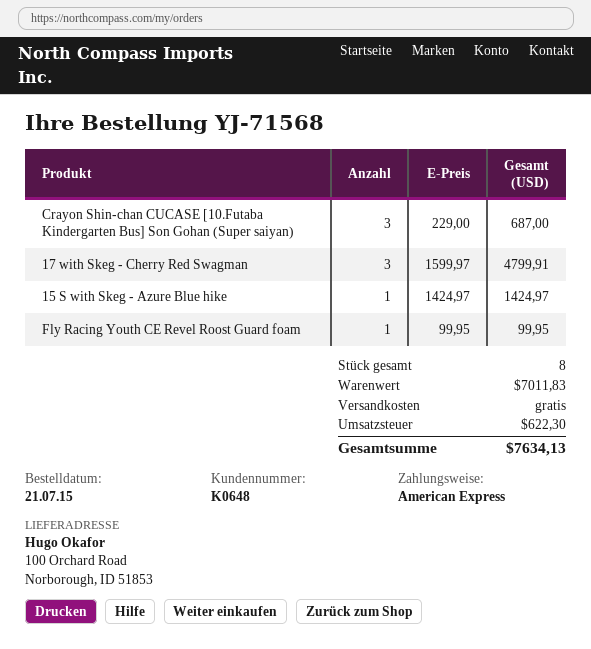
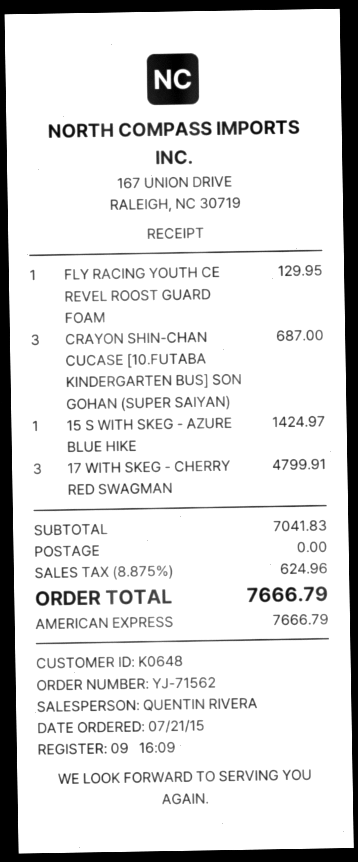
order number: YJ-71568 -> YJ-71562
Fly Racing Youth CE Revel Roost Guard foam: 1 for 99.95 -> 1 for 129.95
subtotal: 7011.83 -> 7041.83
tax: 622.30 -> 624.96
total: 7634.13 -> 7666.79

